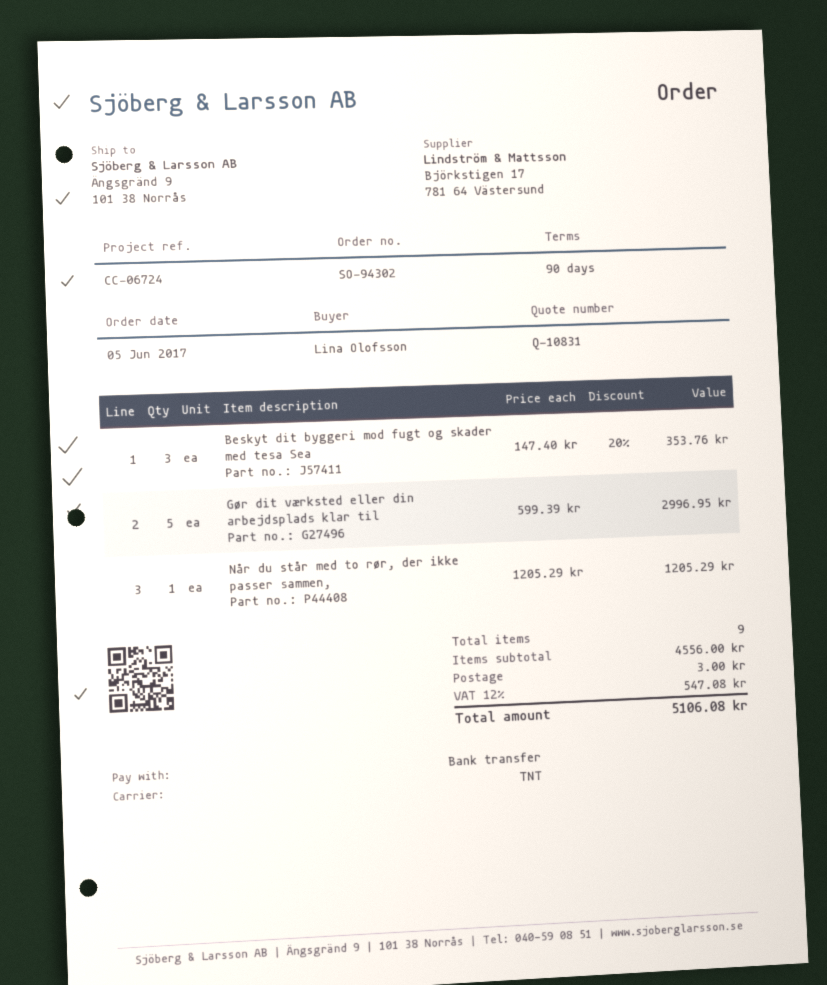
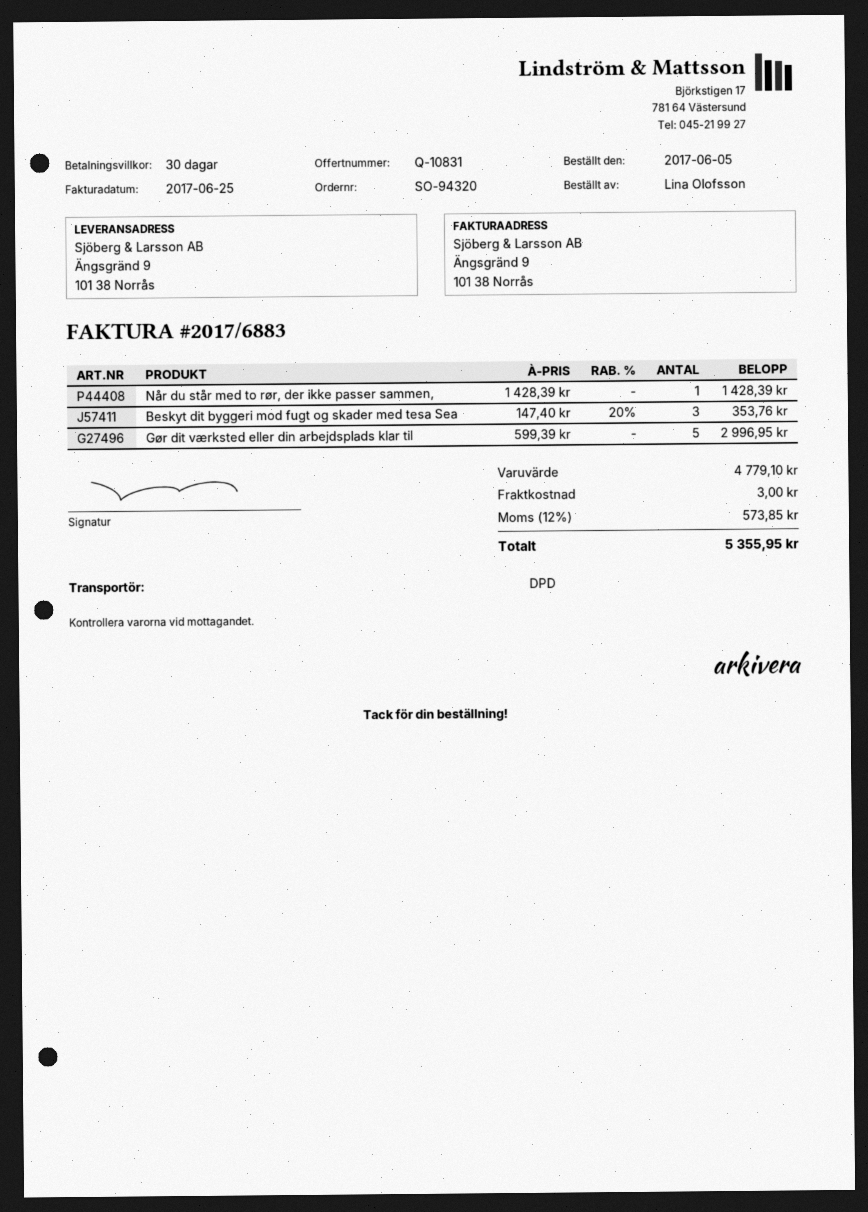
order number: SO-94302 -> SO-94320
payment terms: 90 days -> 30 days
shipping method: TNT -> DPD
Når du står med to rør, der ikke passer sammen,: 1 x 1205.29 = 1205.29 -> 1 x 1428.39 = 1428.39
subtotal: 4556.00 -> 4779.10
tax: 12% = 547.08 -> 12% = 573.85
total: 5106.08 -> 5355.95

